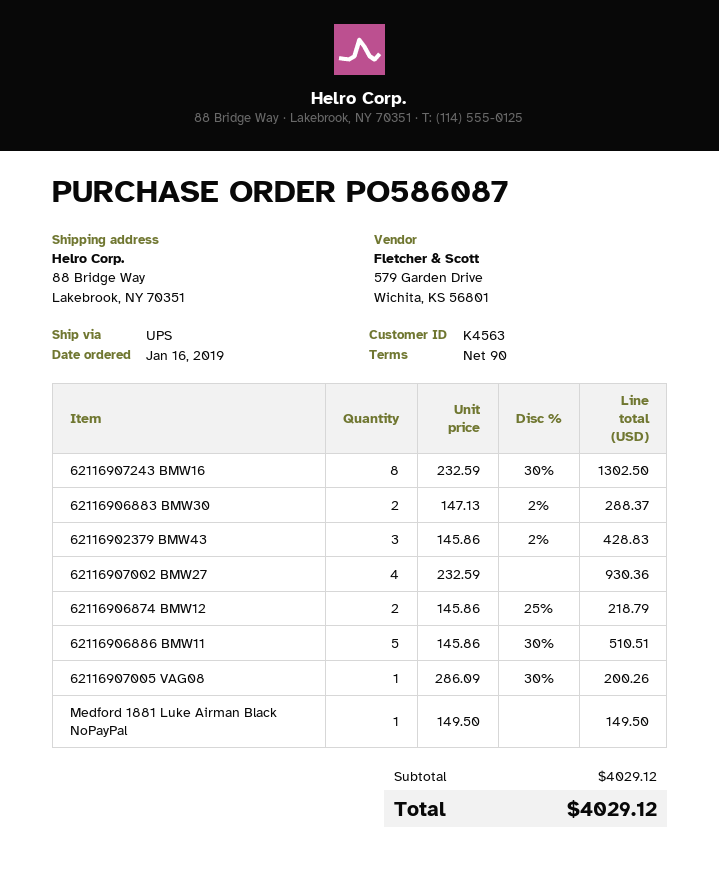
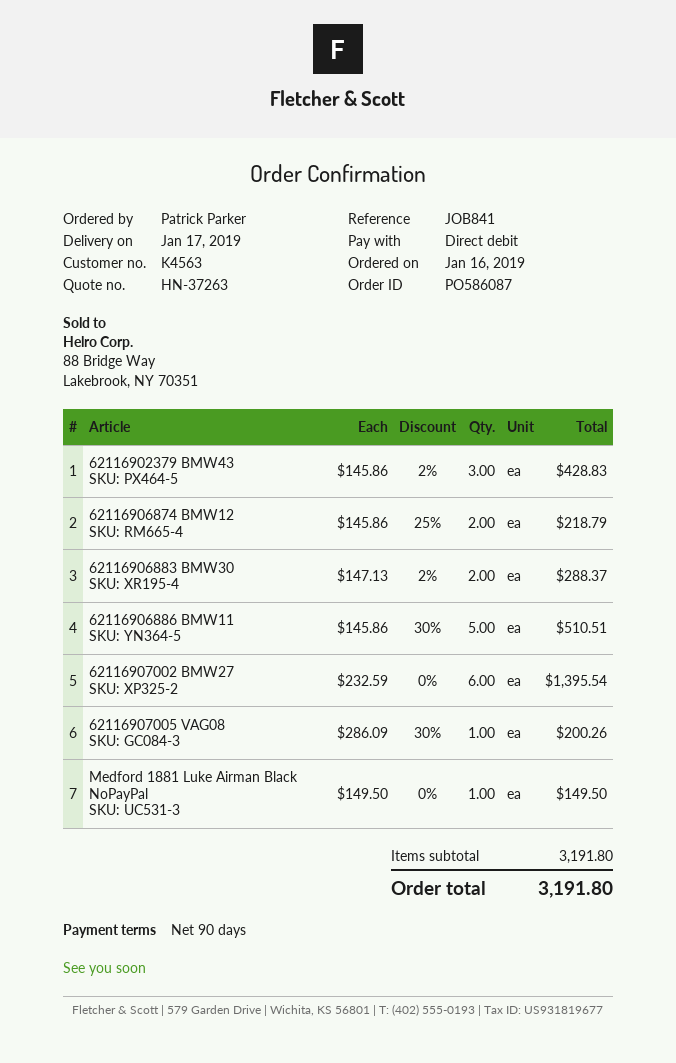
62116907243 BMW16: 8 x 232.59 - 30% = 1302.50 -> none
62116907002 BMW27: 4 x 232.59 = 930.36 -> 6 x 232.59 = 1395.54
subtotal: 4029.12 -> 3191.80
total: 4029.12 -> 3191.80

